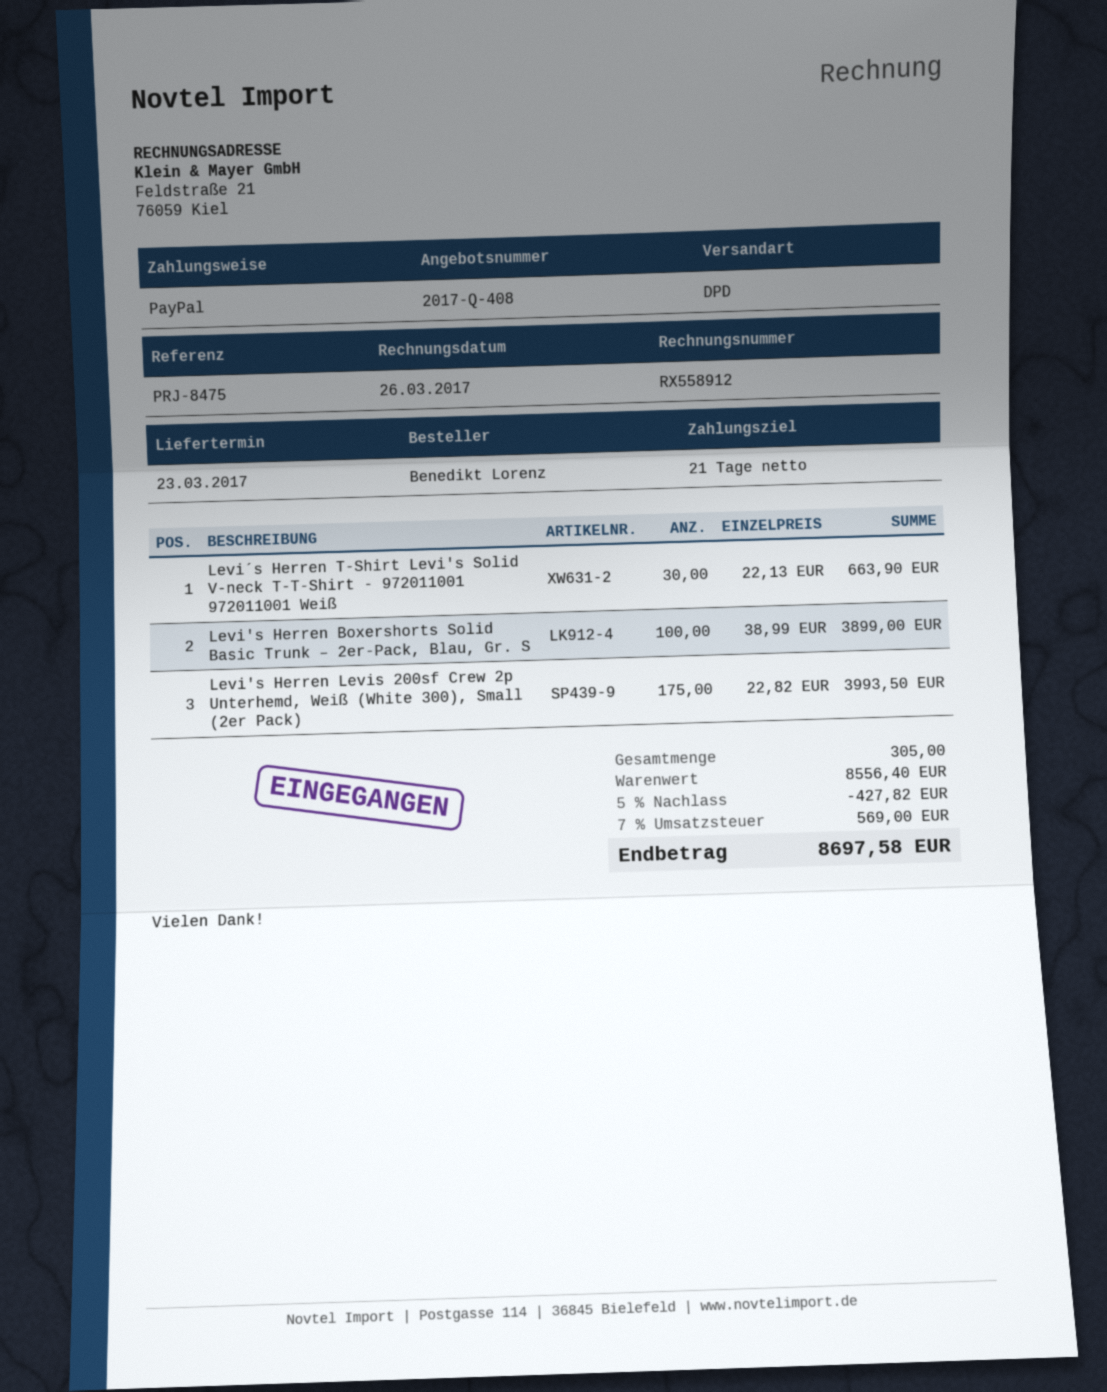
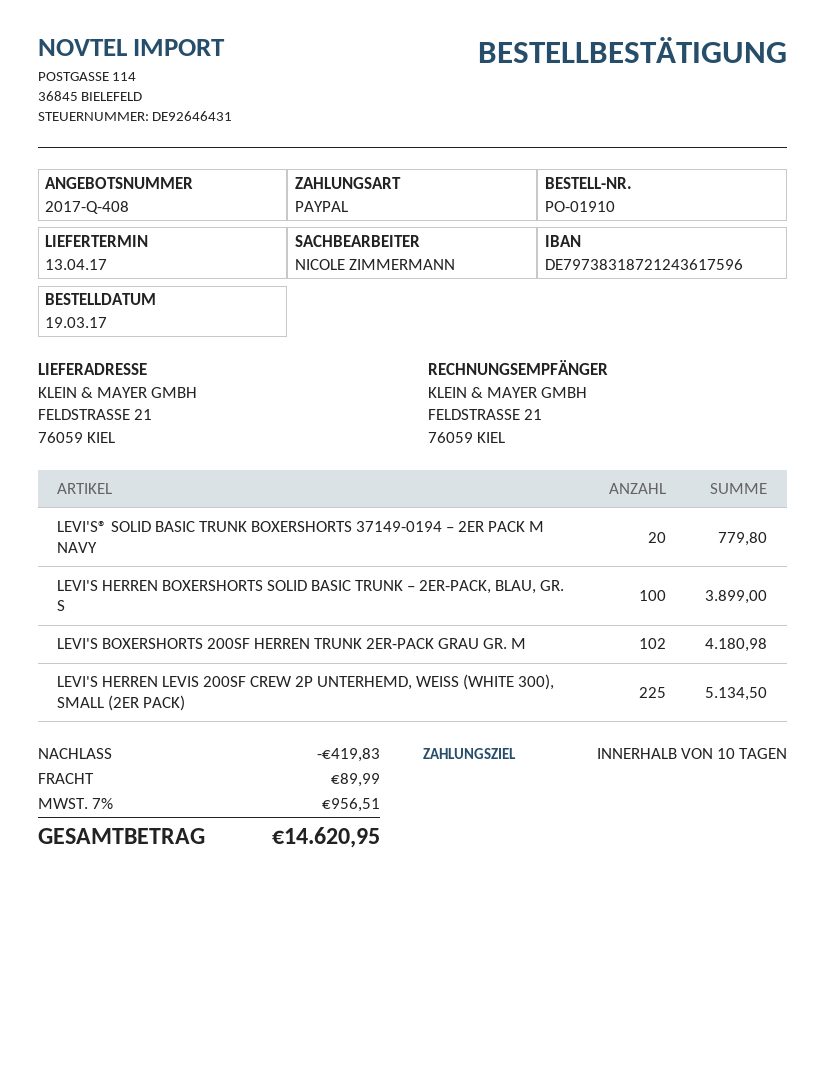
delivery date: 2017-03-23 -> 2017-04-13
payment terms: 21 days -> 10 days
Levi´s Herren T-Shirt Levi's Solid V-neck T-T-Shirt - 972011001 972011001 Weiß: 30 for 663.90 -> none
Levi's Herren Levis 200sf Crew 2p Unterhemd, Weiß (White 300), Small (2er Pack): 175 for 3993.50 -> 225 for 5134.50
LEVI'S® SOLID BASIC TRUNK BOXERSHORTS 37149-0194 – 2ER PACK M NAVY: none -> 20 for 779.80
LEVI'S BOXERSHORTS 200SF HERREN TRUNK 2ER-PACK GRAU GR. M: none -> 102 for 4180.98
discount: 427.82 -> 419.83
shipping: none -> 89.99
tax: 7% = 569.00 -> 7% = 956.51
total: 8697.58 -> 14620.95

